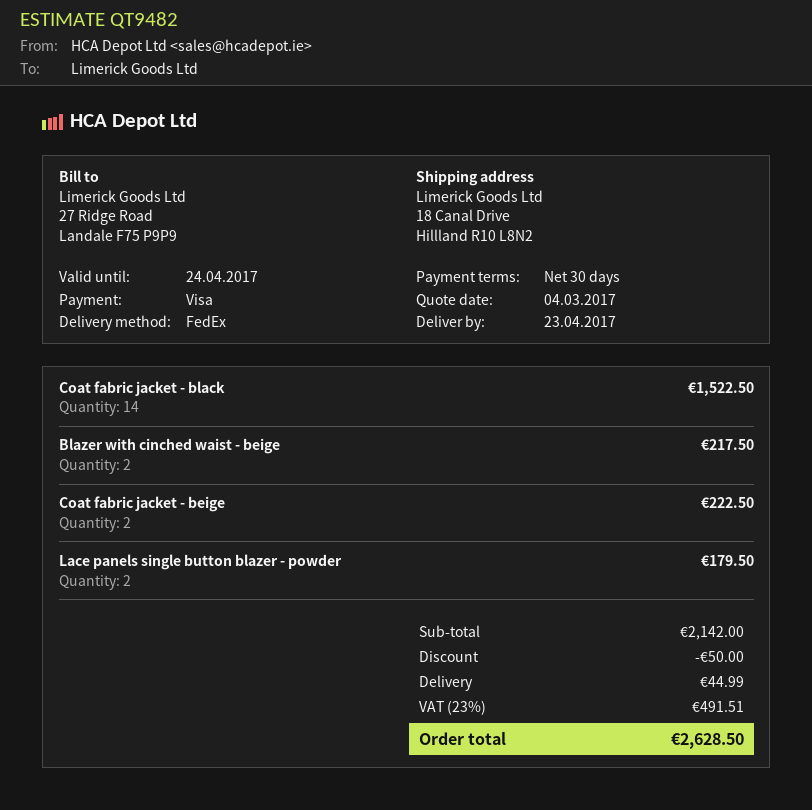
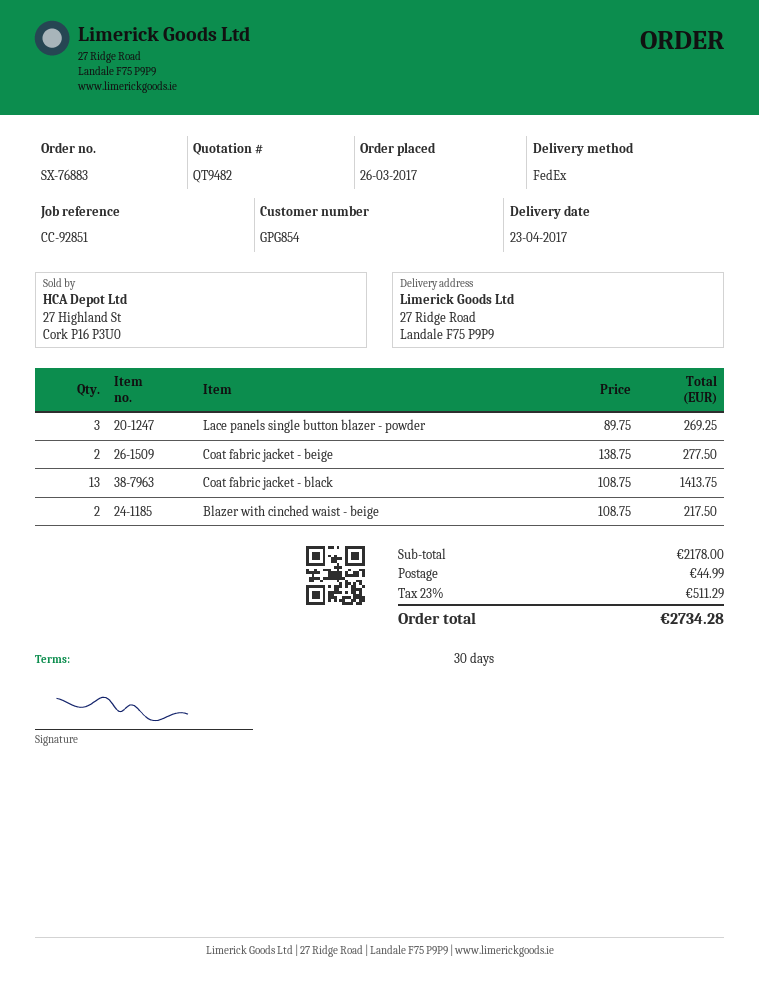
ship to: 18 Canal Drive, Hillland R10 L8N2 -> 27 Ridge Road, Landale F75 P9P9
Coat fabric jacket - black: 14 for 1522.50 -> 13 for 1413.75
Coat fabric jacket - beige: 2 for 222.50 -> 2 for 277.50
Lace panels single button blazer - powder: 2 for 179.50 -> 3 for 269.25
subtotal: 2142.00 -> 2178.00
discount: 50.00 -> none
tax: 23% = 491.51 -> 23% = 511.29
total: 2628.50 -> 2734.28

